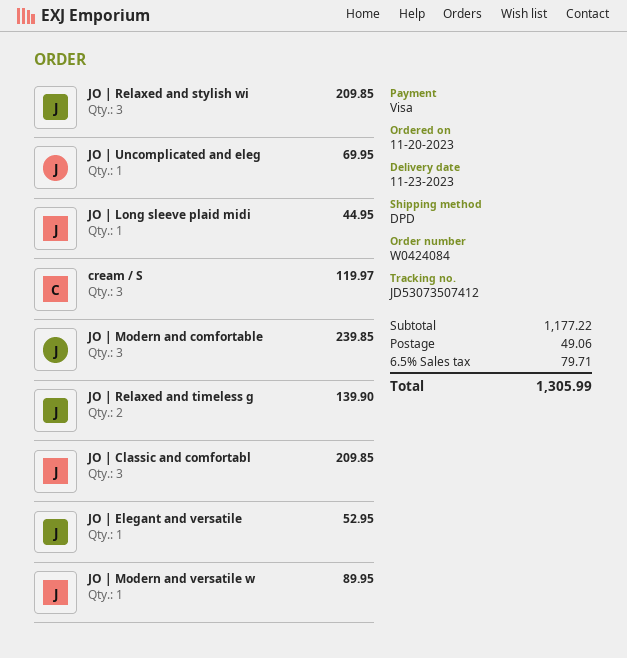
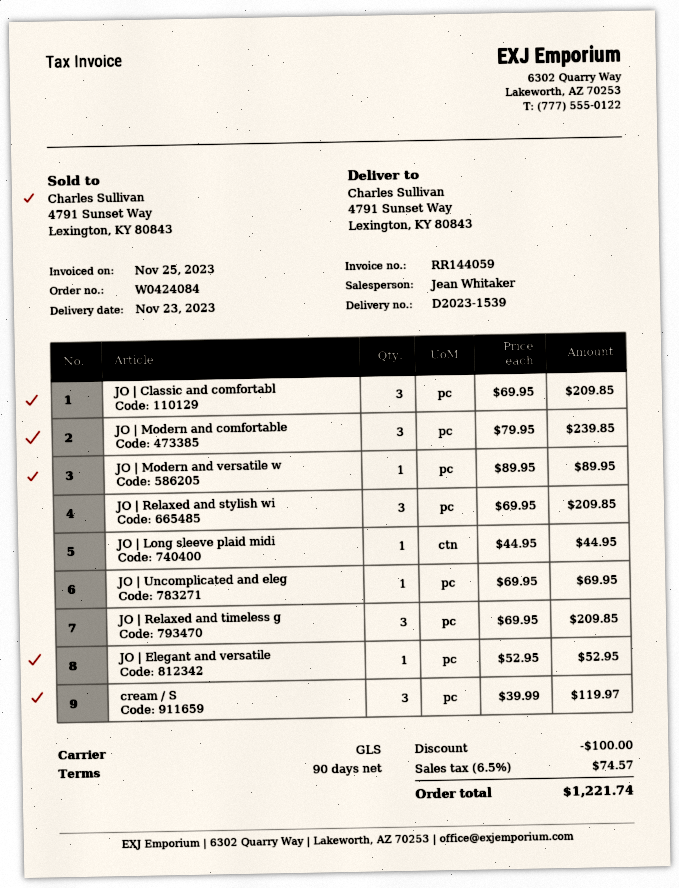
shipping method: DPD -> GLS
JO | Relaxed and timeless g: 2 for 139.90 -> 3 for 209.85
discount: none -> 100.00
shipping: 49.06 -> none
tax: 6.5% = 79.71 -> 6.5% = 74.57
total: 1305.99 -> 1221.74

